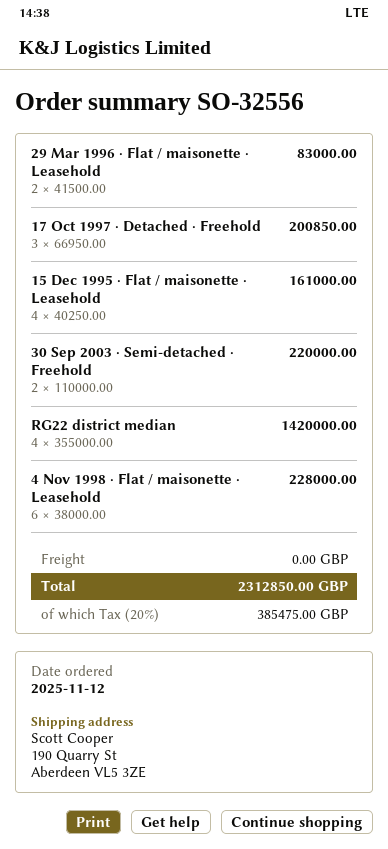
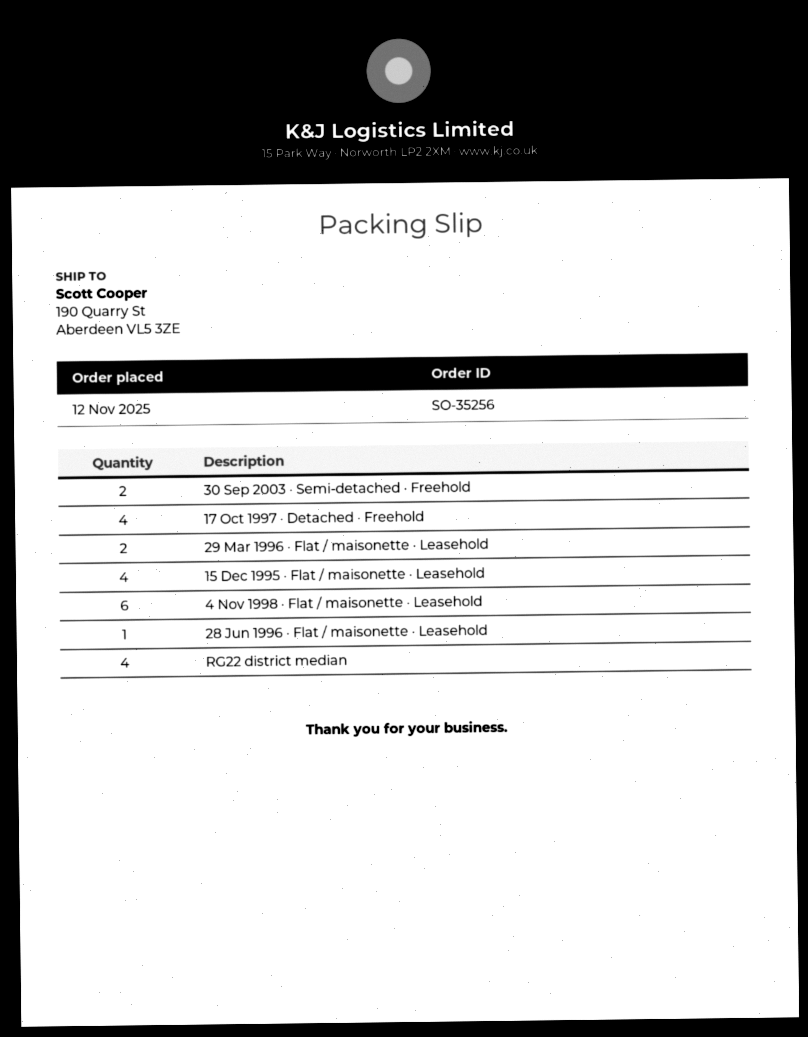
order number: SO-32556 -> SO-35256
17 Oct 1997 · Detached · Freehold: 3 -> 4
28 Jun 1996 · Flat / maisonette · Leasehold: none -> 1

